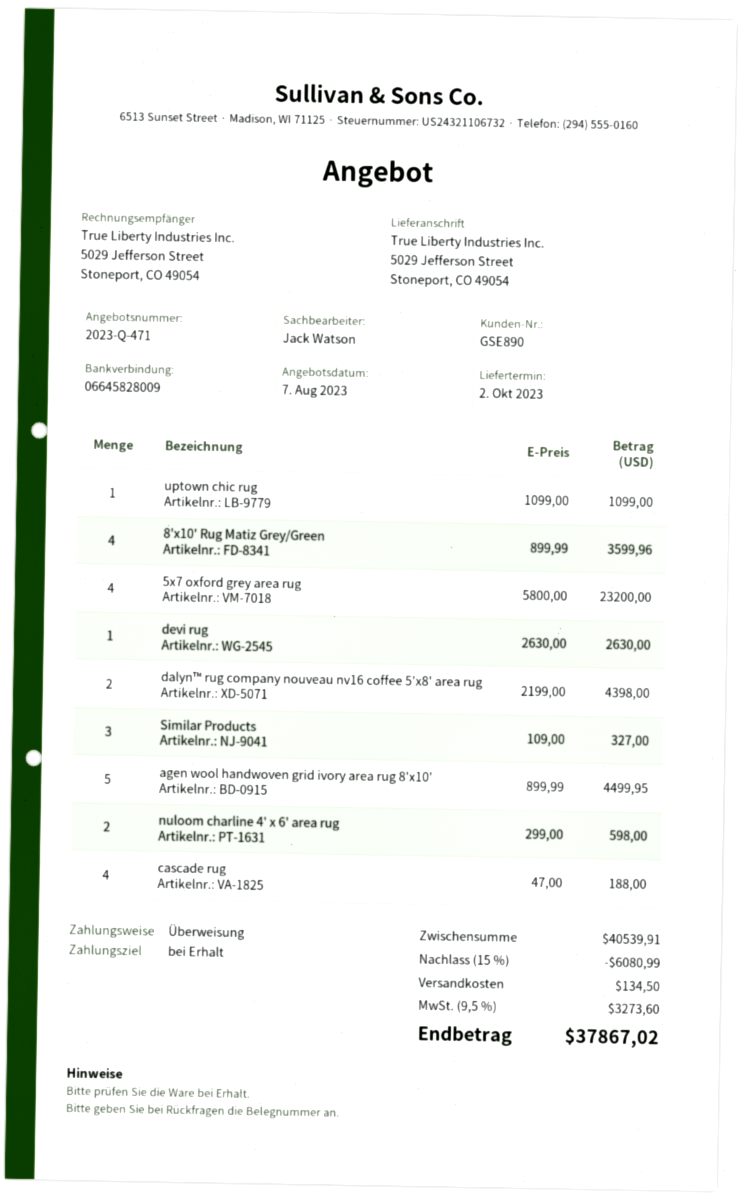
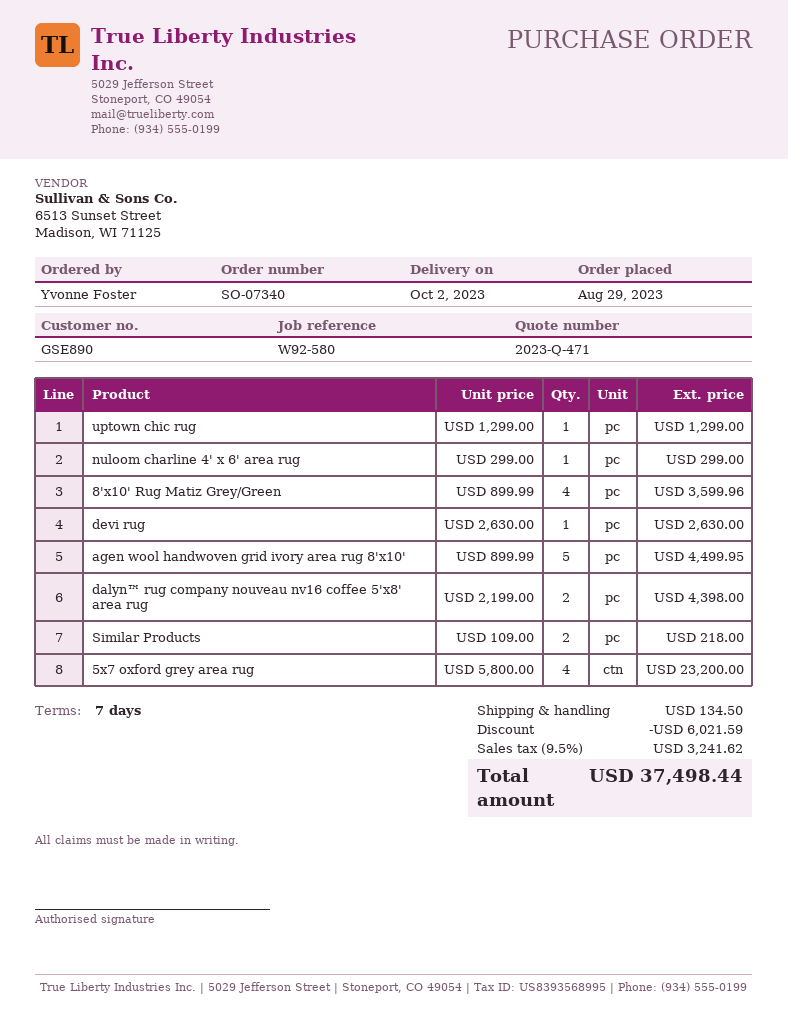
payment terms: on receipt -> 7 days
uptown chic rug: 1 x 1099.00 = 1099.00 -> 1 x 1299.00 = 1299.00
Similar Products: 3 x 109.00 = 327.00 -> 2 x 109.00 = 218.00
nuloom charline 4' x 6' area rug: 2 x 299.00 = 598.00 -> 1 x 299.00 = 299.00
cascade rug: 4 x 47.00 = 188.00 -> none
discount: 6080.99 -> 6021.59
tax: 9.5% = 3273.60 -> 9.5% = 3241.62
total: 37867.02 -> 37498.44

